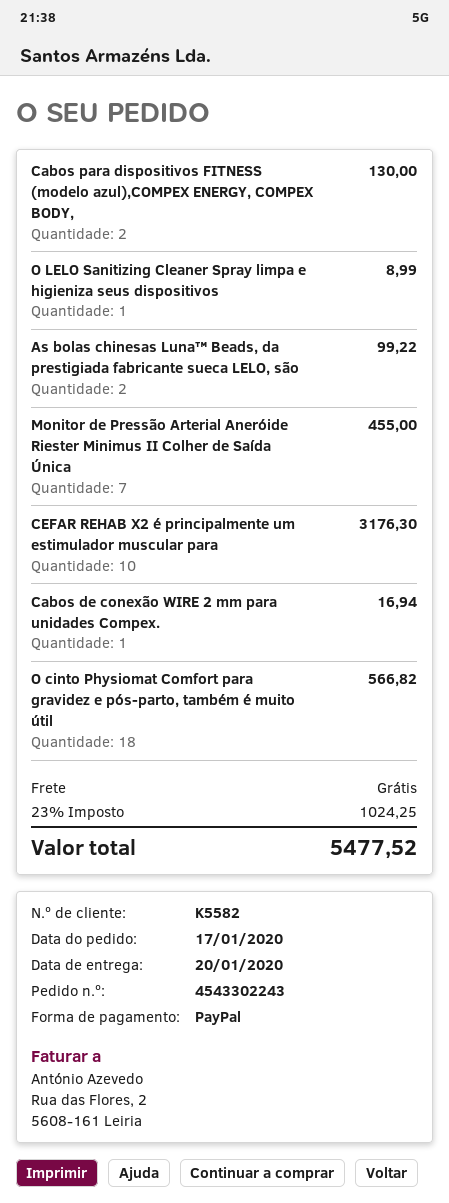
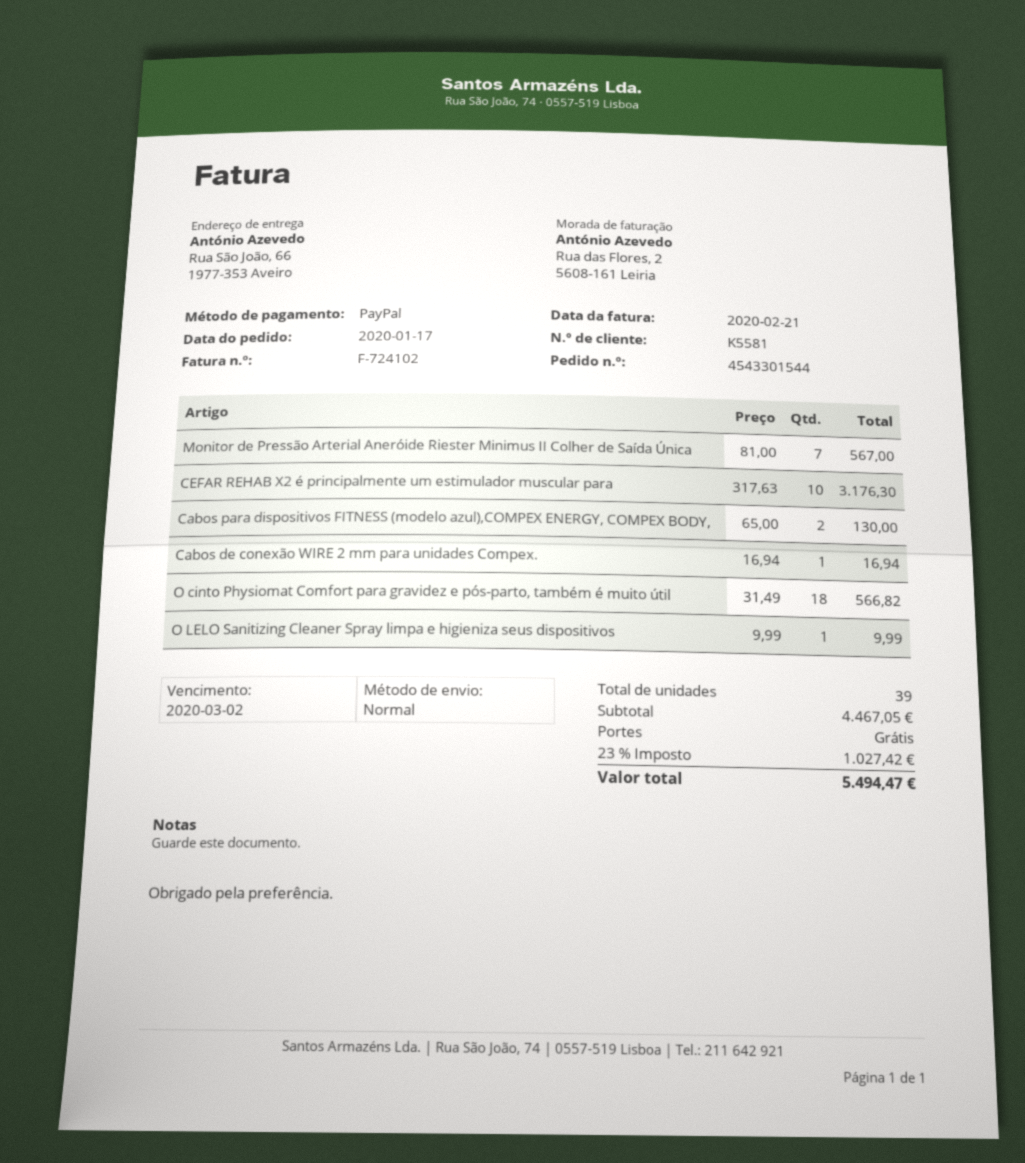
order number: 4543302243 -> 4543301544
customer number: K5582 -> K5581
O LELO Sanitizing Cleaner Spray limpa e higieniza seus dispositivos: 1 for 8.99 -> 1 for 9.99
As bolas chinesas Luna™ Beads, da prestigiada fabricante sueca LELO, são: 2 for 99.22 -> none
Monitor de Pressão Arterial Aneróide Riester Minimus II Colher de Saída Única: 7 for 455.00 -> 7 for 567.00
tax: 23% = 1024.25 -> 23% = 1027.42
total: 5477.52 -> 5494.47

